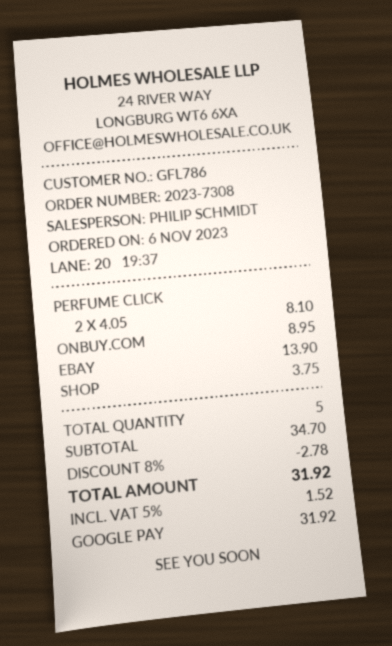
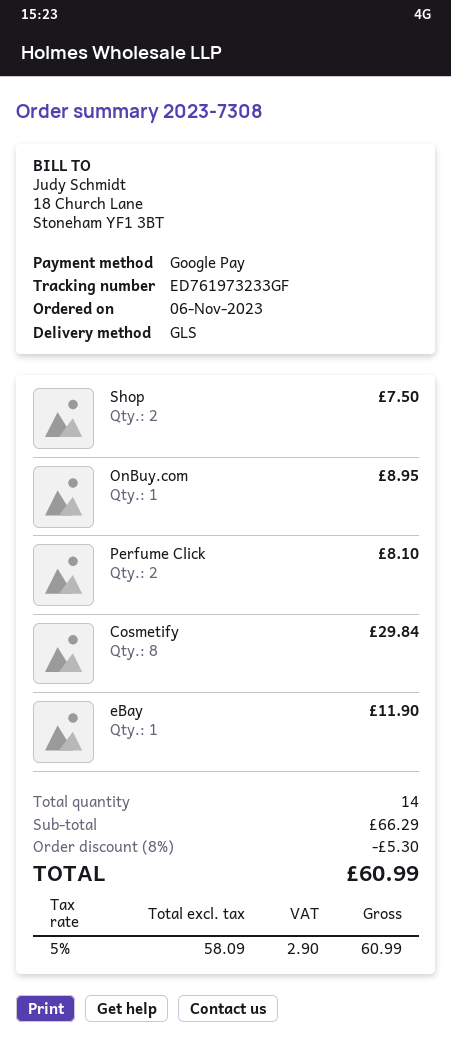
EBAY: 1 for 13.90 -> 1 for 11.90
SHOP: 1 for 3.75 -> 2 for 7.50
Cosmetify: none -> 8 for 29.84
total quantity: 5 -> 14
subtotal: 34.70 -> 66.29
discount: 8% = 2.78 -> 8% = 5.30
tax: 5% = 1.52 -> 5% = 2.90
total: 31.92 -> 60.99

